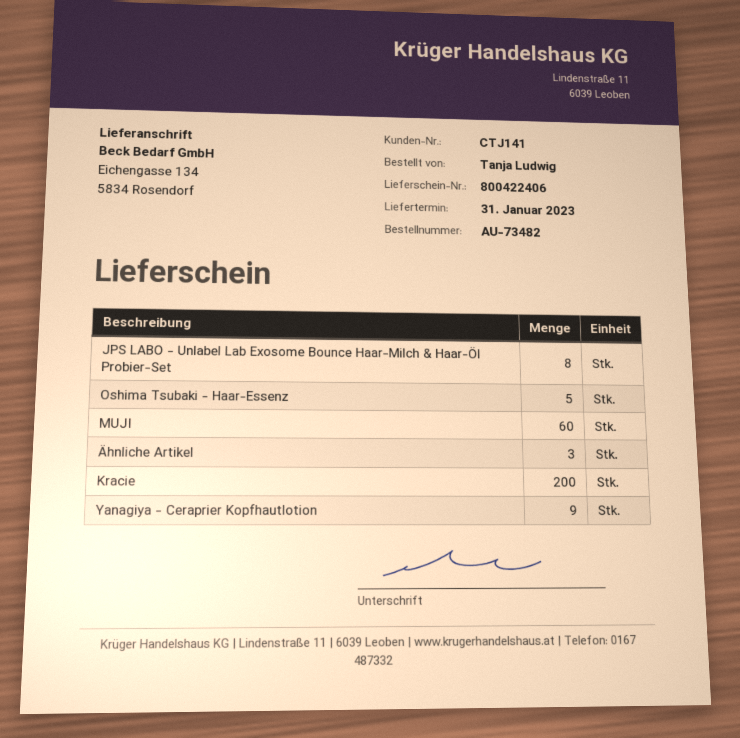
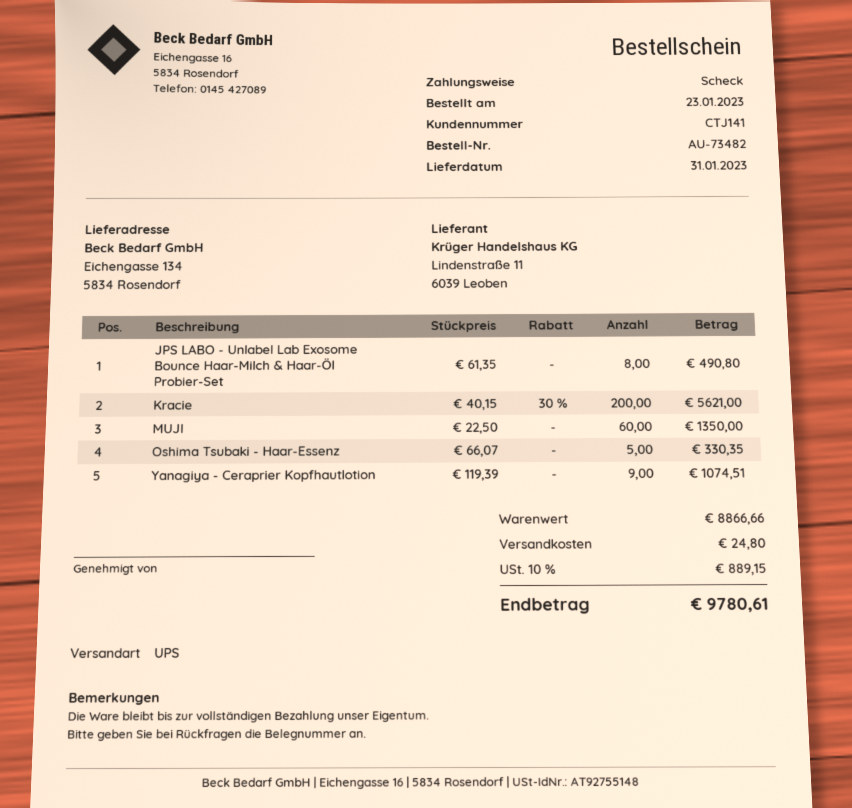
Ähnliche Artikel: 3 -> none

